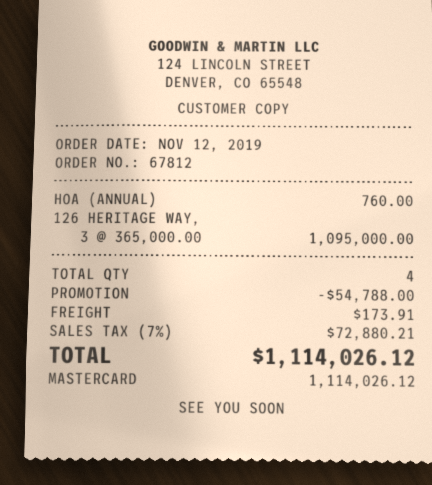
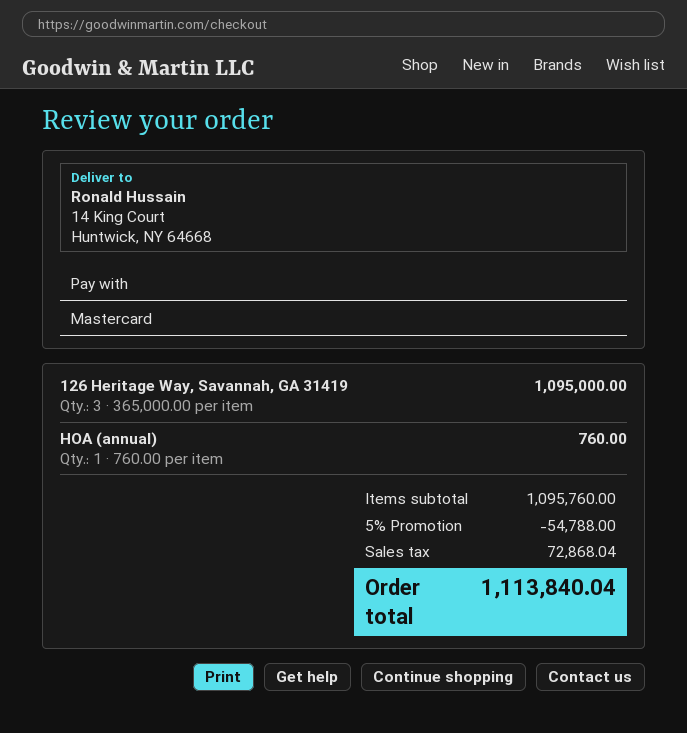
shipping: 173.91 -> none
tax: 72880.21 -> 72868.04
total: 1114026.12 -> 1113840.04

